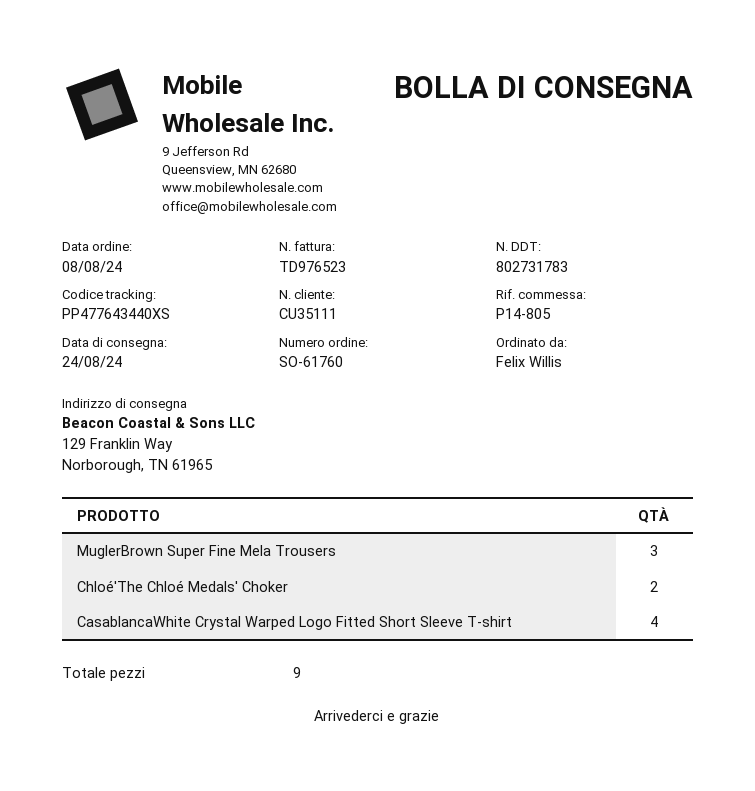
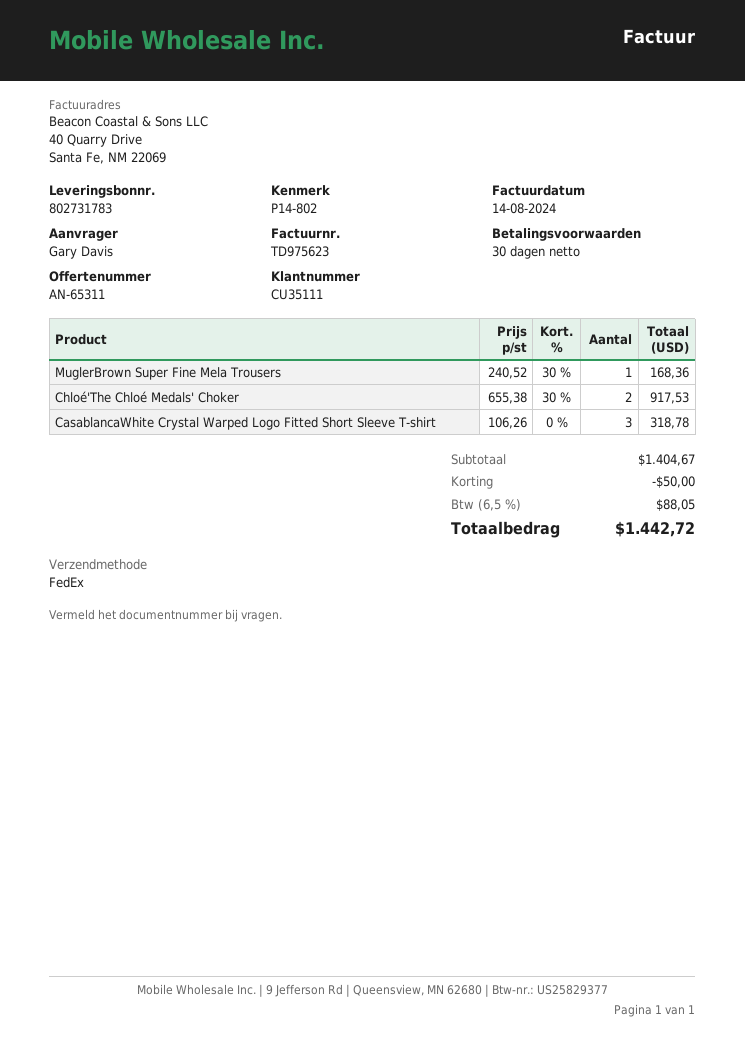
invoice number: TD976523 -> TD975623
reference: P14-805 -> P14-802
ordered by: Felix Willis -> Gary Davis
MuglerBrown Super Fine Mela Trousers: 3 -> 1
CasablancaWhite Crystal Warped Logo Fitted Short Sleeve T‑shirt: 4 -> 3

